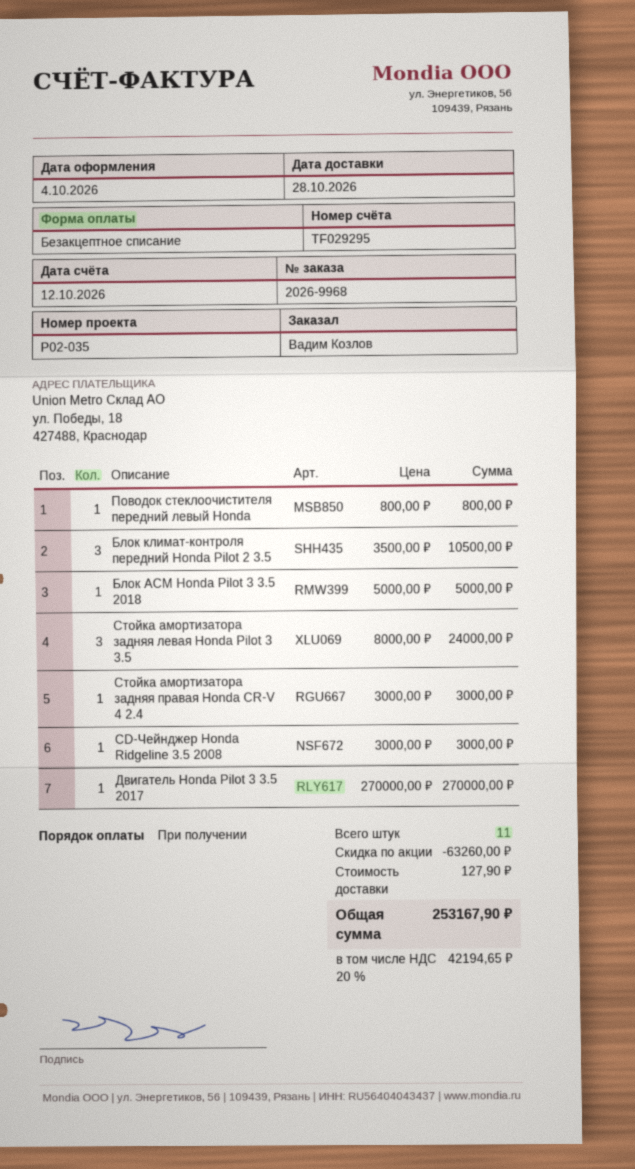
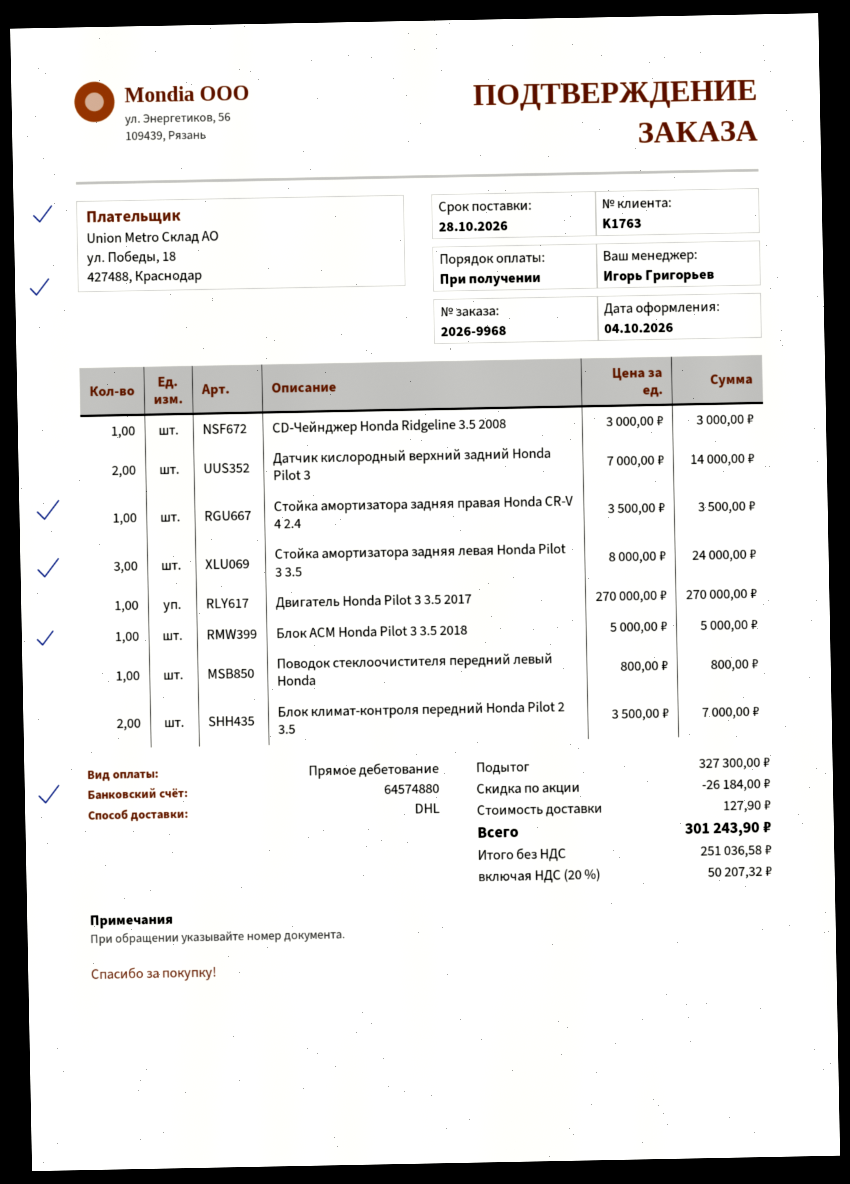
Блок климат-контроля передний Honda Pilot 2 3.5: 3 x 3500.00 = 10500.00 -> 2 x 3500.00 = 7000.00
Стойка амортизатора задняя правая Honda CR-V 4 2.4: 1 x 3000.00 = 3000.00 -> 1 x 3500.00 = 3500.00
Датчик кислородный верхний задний Honda Pilot 3: none -> 2 x 7000.00 = 14000.00
discount: 63260.00 -> 26184.00
tax: 20% = 42194.65 -> 20% = 50207.32
total: 253167.90 -> 301243.90

